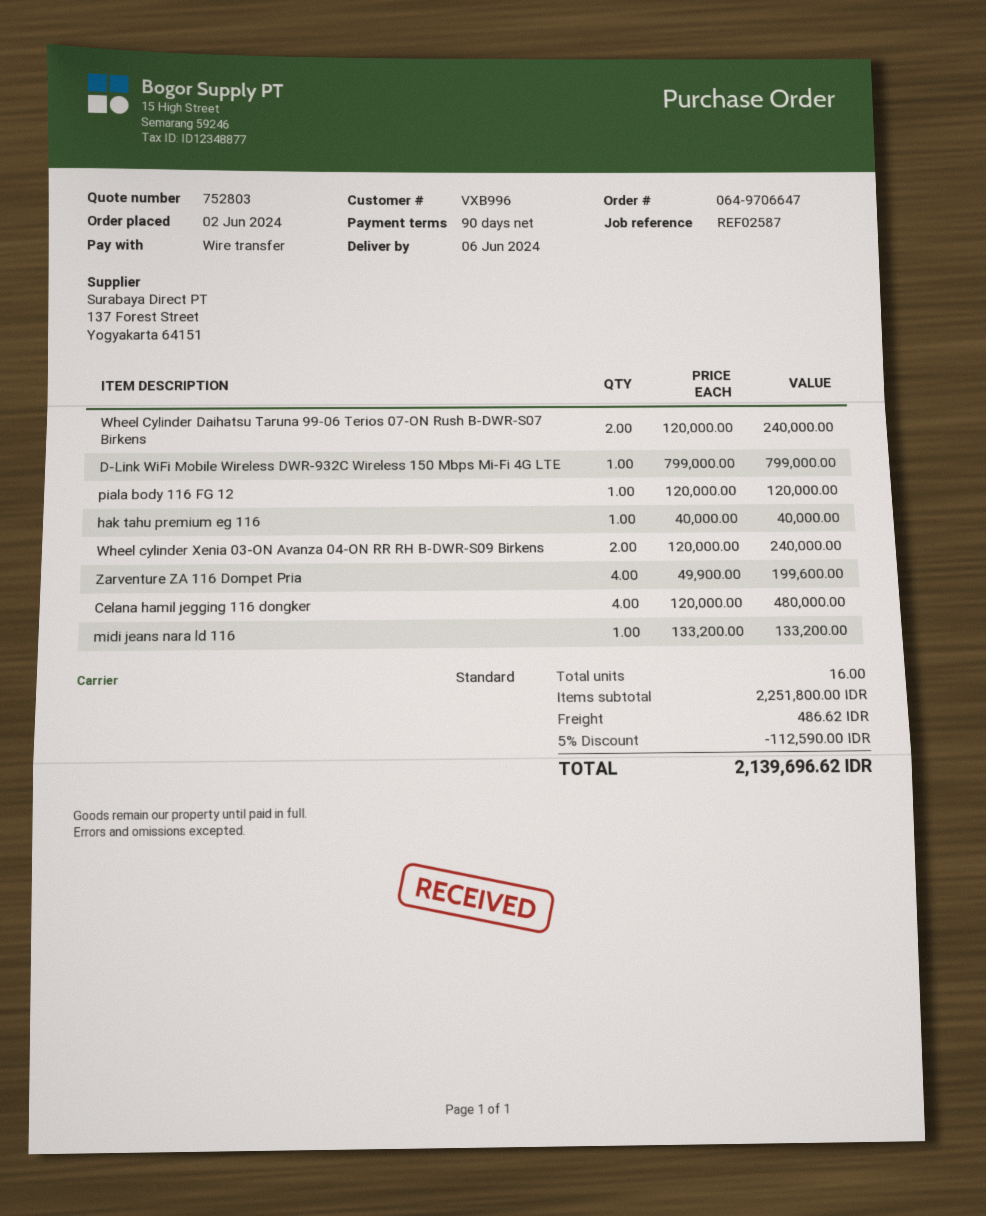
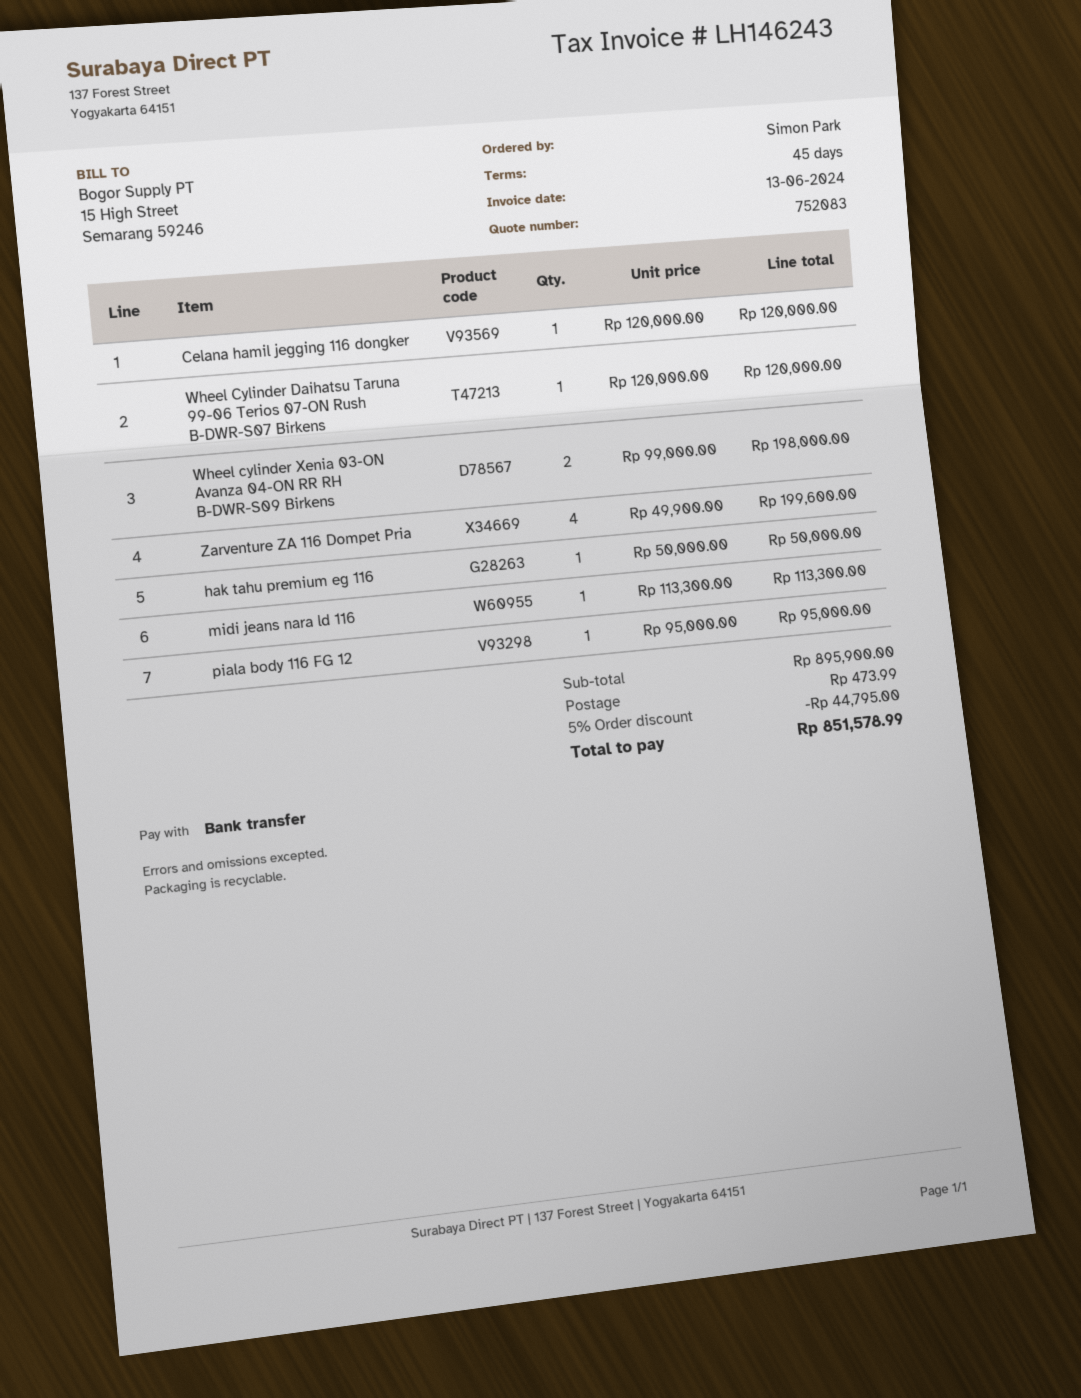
quote number: 752803 -> 752083
payment terms: 90 days -> 45 days
Wheel Cylinder Daihatsu Taruna 99-06 Terios 07-ON Rush B-DWR-S07 Birkens: 2 x 120000.00 = 240000.00 -> 1 x 120000.00 = 120000.00
D-Link WiFi Mobile Wireless DWR-932C Wireless 150 Mbps Mi-Fi 4G LTE: 1 x 799000.00 = 799000.00 -> none
piala body 116 FG 12: 1 x 120000.00 = 120000.00 -> 1 x 95000.00 = 95000.00
hak tahu premium eg 116: 1 x 40000.00 = 40000.00 -> 1 x 50000.00 = 50000.00
Wheel cylinder Xenia 03-ON Avanza 04-ON RR RH B-DWR-S09 Birkens: 2 x 120000.00 = 240000.00 -> 2 x 99000.00 = 198000.00
Celana hamil jegging 116 dongker: 4 x 120000.00 = 480000.00 -> 1 x 120000.00 = 120000.00
midi jeans nara ld 116: 1 x 133200.00 = 133200.00 -> 1 x 113300.00 = 113300.00
subtotal: 2251800.00 -> 895900.00
discount: 5% = 112590.00 -> 5% = 44795.00
shipping: 486.62 -> 473.99
total: 2139696.62 -> 851578.99

